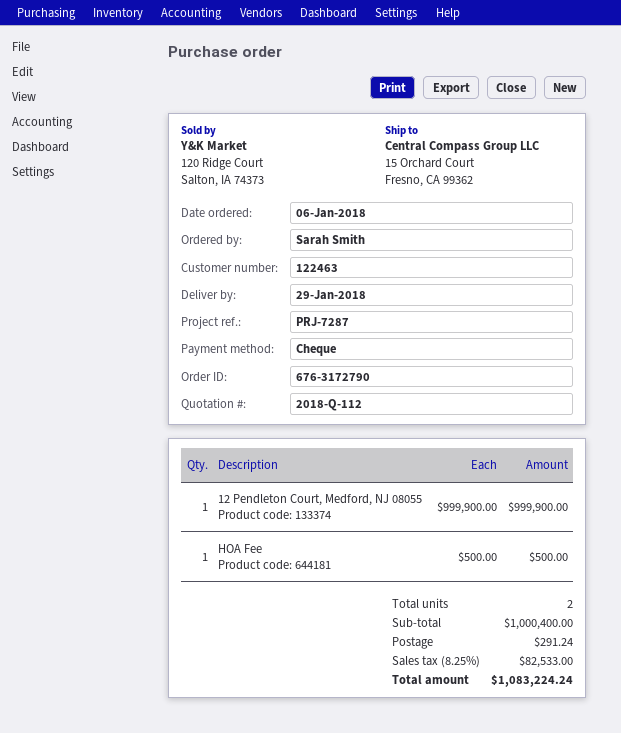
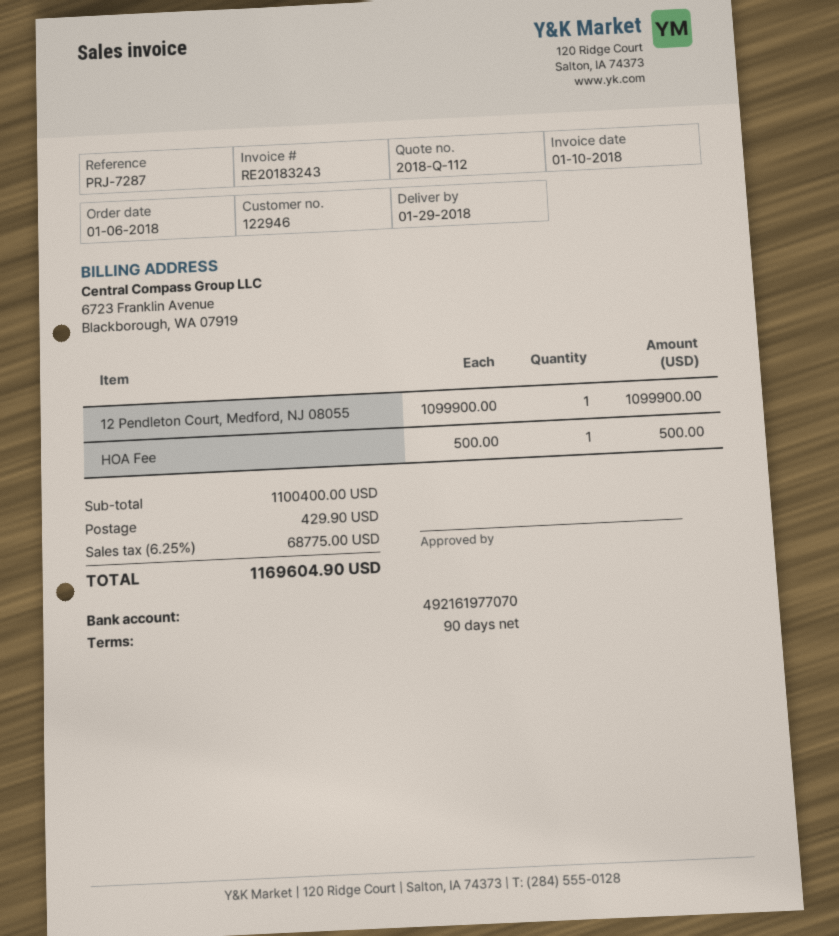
customer number: 122463 -> 122946
12 Pendleton Court, Medford, NJ 08055: 1 x 999900.00 = 999900.00 -> 1 x 1099900.00 = 1099900.00
subtotal: 1000400.00 -> 1100400.00
shipping: 291.24 -> 429.90
tax: 8.25% = 82533.00 -> 6.25% = 68775.00
total: 1083224.24 -> 1169604.90

